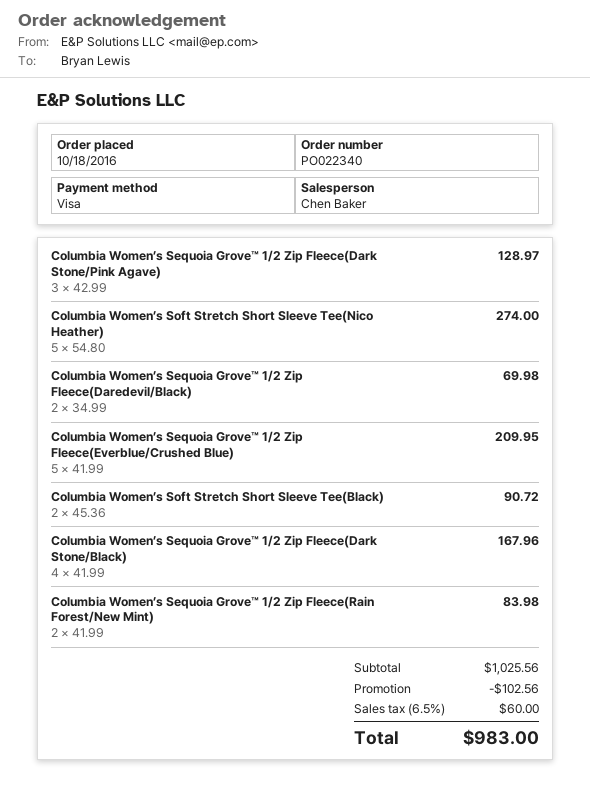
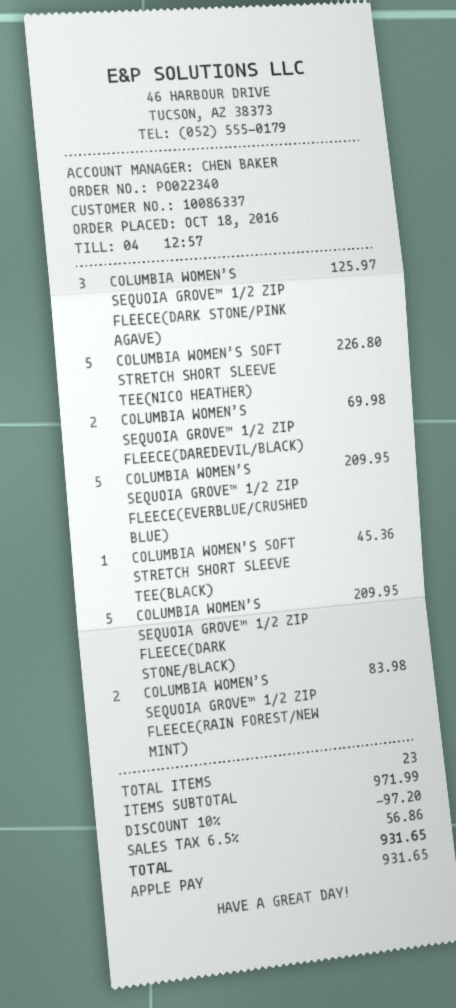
payment method: Visa -> Apple Pay
Columbia Women’s Sequoia Grove™ 1/2 Zip Fleece(Dark Stone/Pink Agave): 3 for 128.97 -> 3 for 125.97
Columbia Women’s Soft Stretch Short Sleeve Tee(Nico Heather): 5 for 274.00 -> 5 for 226.80
Columbia Women’s Soft Stretch Short Sleeve Tee(Black): 2 for 90.72 -> 1 for 45.36
Columbia Women’s Sequoia Grove™ 1/2 Zip Fleece(Dark Stone/Black): 4 for 167.96 -> 5 for 209.95
subtotal: 1025.56 -> 971.99
discount: 102.56 -> 97.20
tax: 6.5% = 60.00 -> 6.5% = 56.86
total: 983.00 -> 931.65

